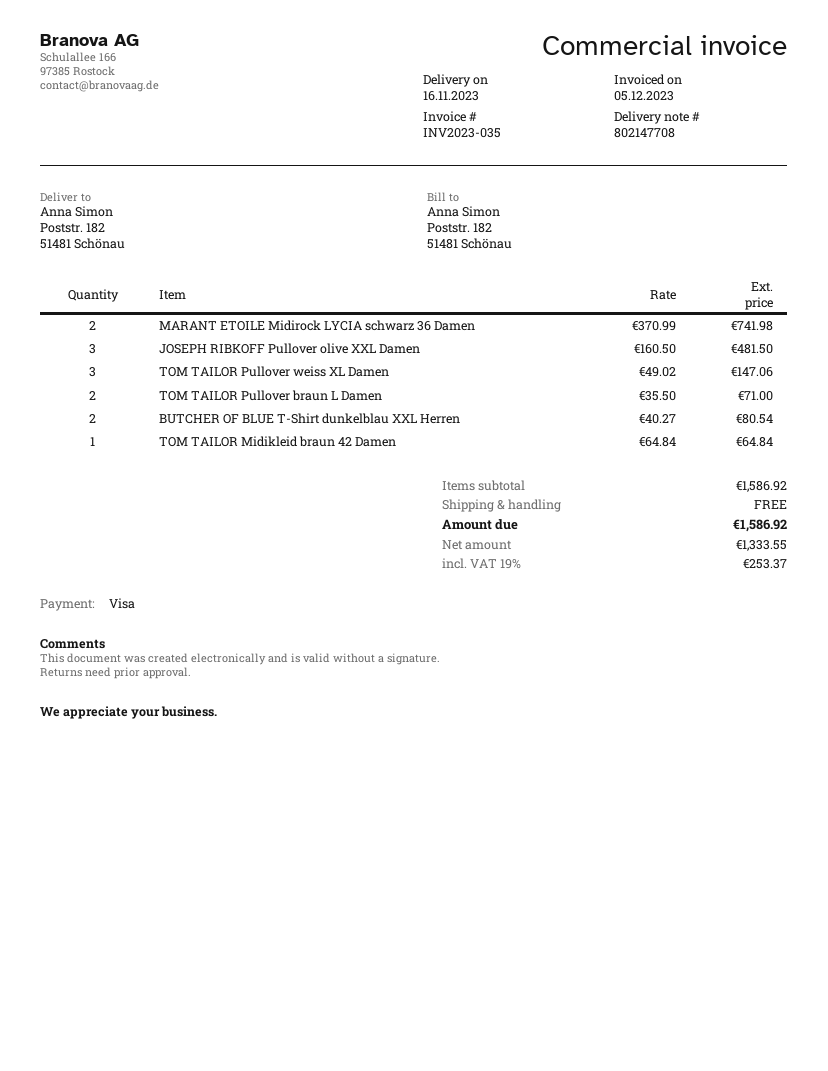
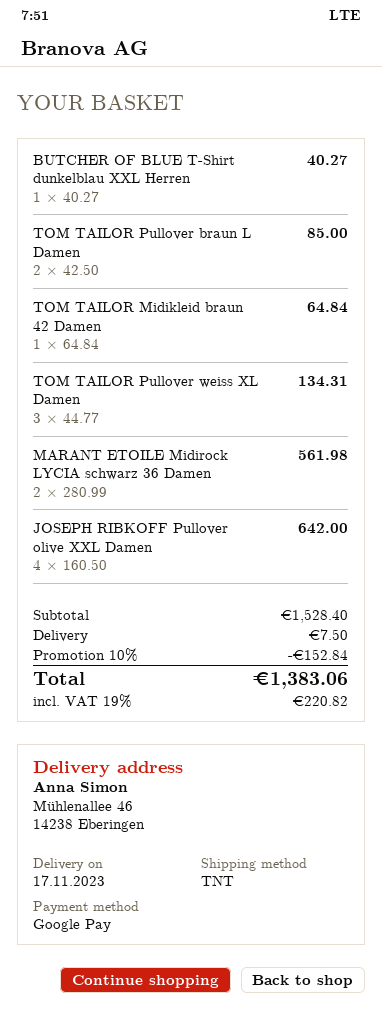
delivery date: 2023-11-16 -> 2023-11-17
payment method: Visa -> Google Pay
ship to: Poststr. 182, 51481 Schönau -> Mühlenallee 46, 14238 Eberingen
MARANT ETOILE Midirock LYCIA schwarz 36 Damen: 2 x 370.99 = 741.98 -> 2 x 280.99 = 561.98
JOSEPH RIBKOFF Pullover olive XXL Damen: 3 x 160.50 = 481.50 -> 4 x 160.50 = 642.00
TOM TAILOR Pullover weiss XL Damen: 3 x 49.02 = 147.06 -> 3 x 44.77 = 134.31
TOM TAILOR Pullover braun L Damen: 2 x 35.50 = 71.00 -> 2 x 42.50 = 85.00
BUTCHER OF BLUE T-Shirt dunkelblau XXL Herren: 2 x 40.27 = 80.54 -> 1 x 40.27 = 40.27
subtotal: 1586.92 -> 1528.40
discount: none -> 10% = 152.84
shipping: 0.00 -> 7.50
tax: 19% = 253.37 -> 19% = 220.82
total: 1586.92 -> 1383.06

